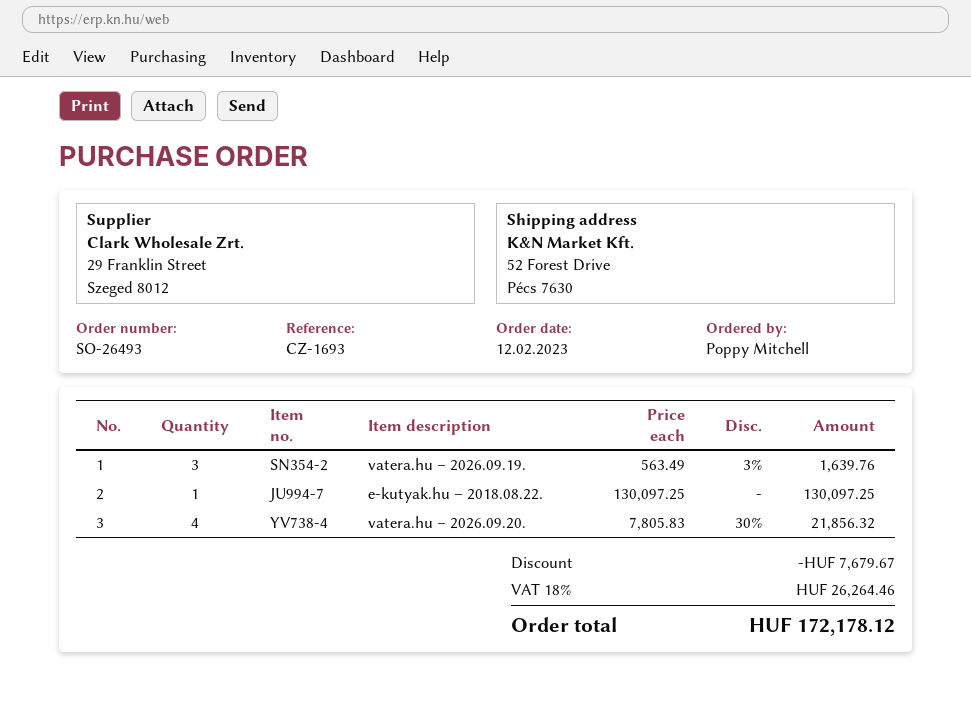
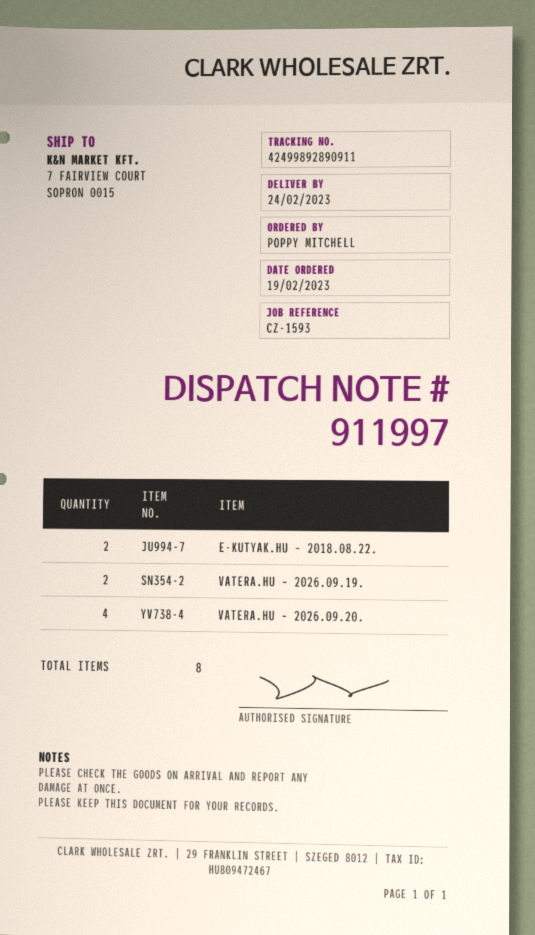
order date: 2023-02-12 -> 2023-02-19
reference: CZ-1693 -> CZ-1593
ship to: 52 Forest Drive, Pécs 7630 -> 7 FAIRVIEW COURT, SOPRON 0015
vatera.hu – 2026.09.19.: 3 -> 2
e-kutyak.hu – 2018.08.22.: 1 -> 2

